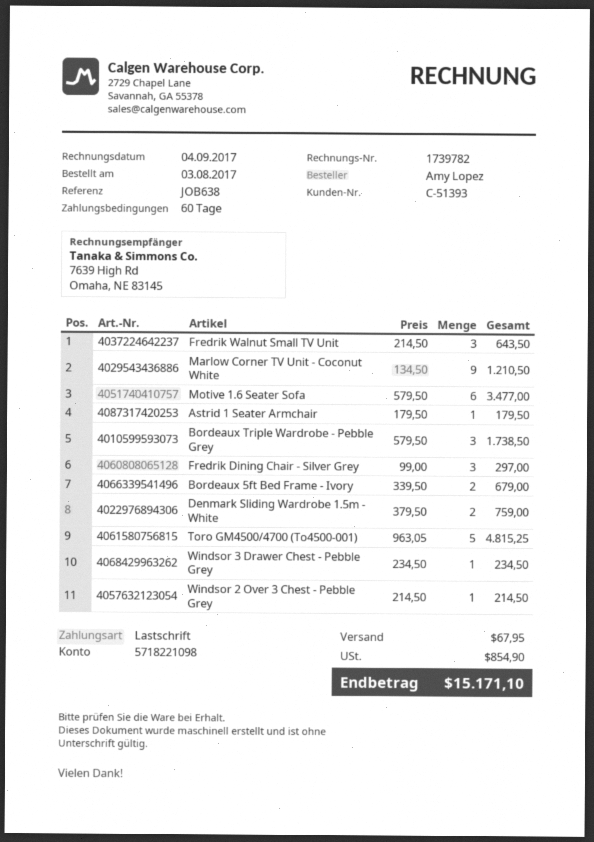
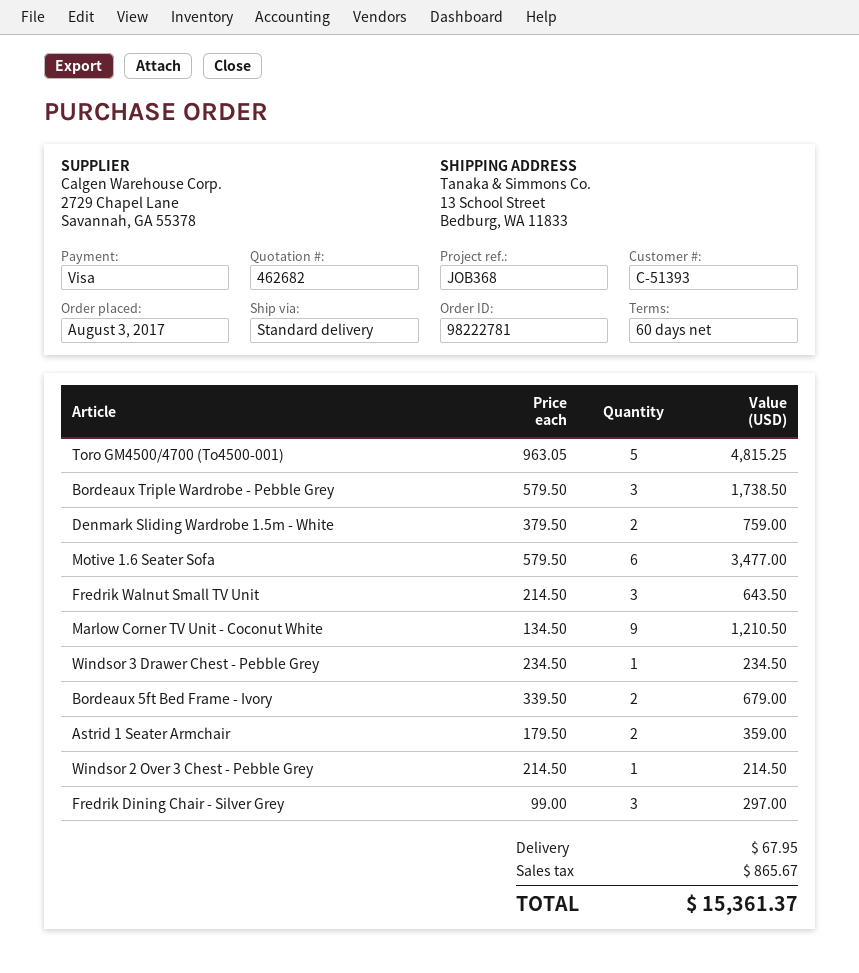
reference: JOB638 -> JOB368
payment method: direct debit -> Visa
Astrid 1 Seater Armchair: 1 x 179.50 = 179.50 -> 2 x 179.50 = 359.00
tax: 854.90 -> 865.67
total: 15171.10 -> 15361.37

